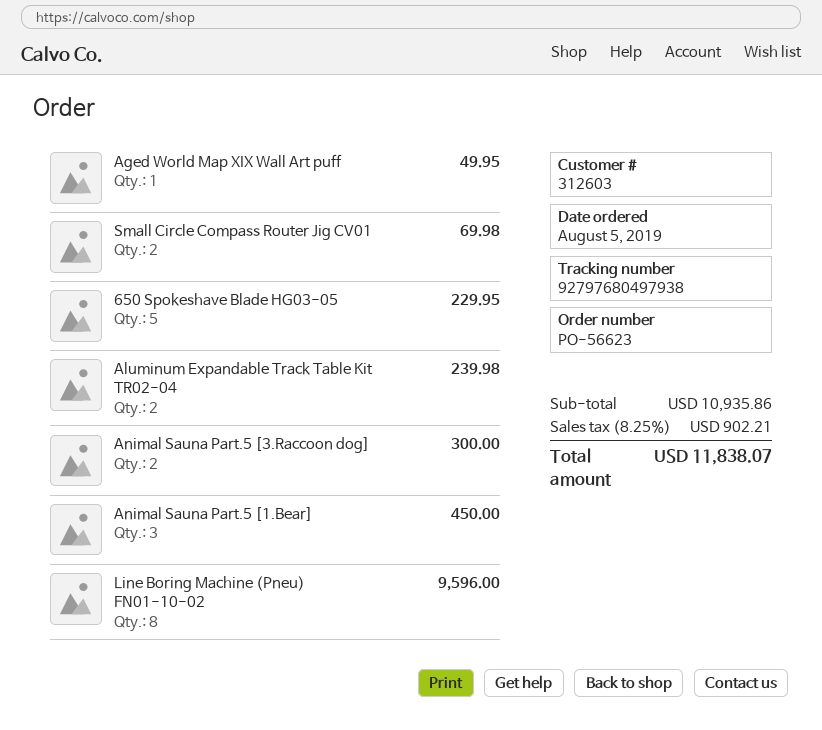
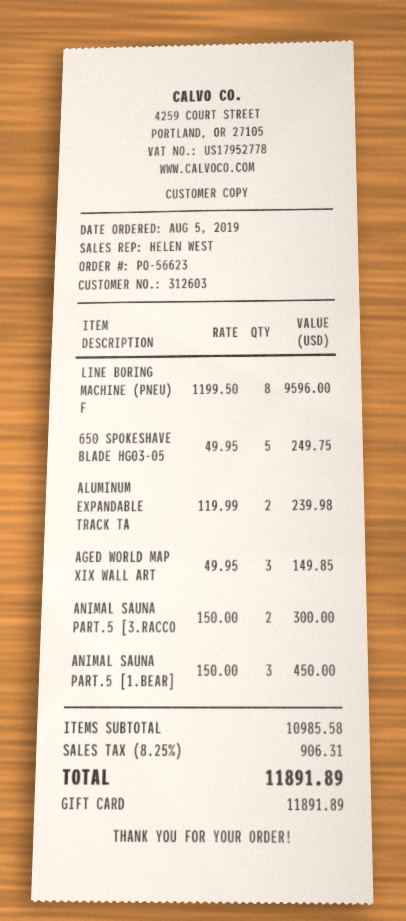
Aged World Map XIX Wall Art puff: 1 for 49.95 -> 3 for 149.85
Small Circle Compass Router Jig CV01: 2 for 69.98 -> none
650 Spokeshave Blade HG03-05: 5 for 229.95 -> 5 for 249.75
subtotal: 10935.86 -> 10985.58
tax: 8.25% = 902.21 -> 8.25% = 906.31
total: 11838.07 -> 11891.89

